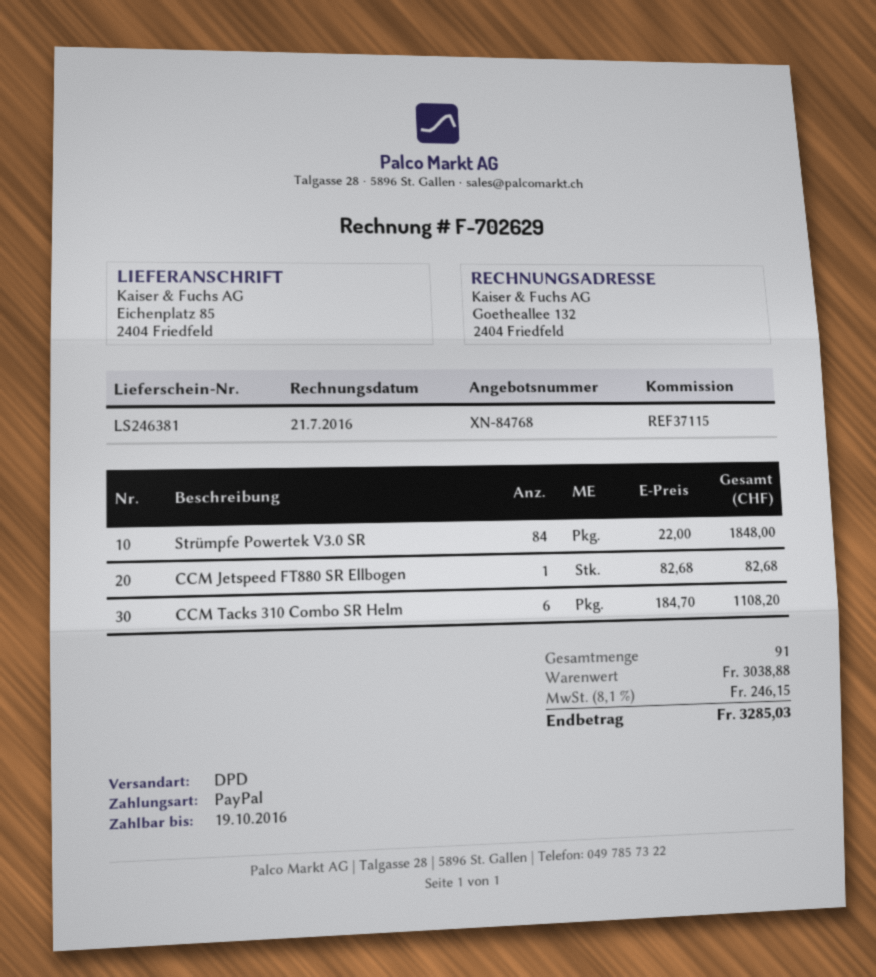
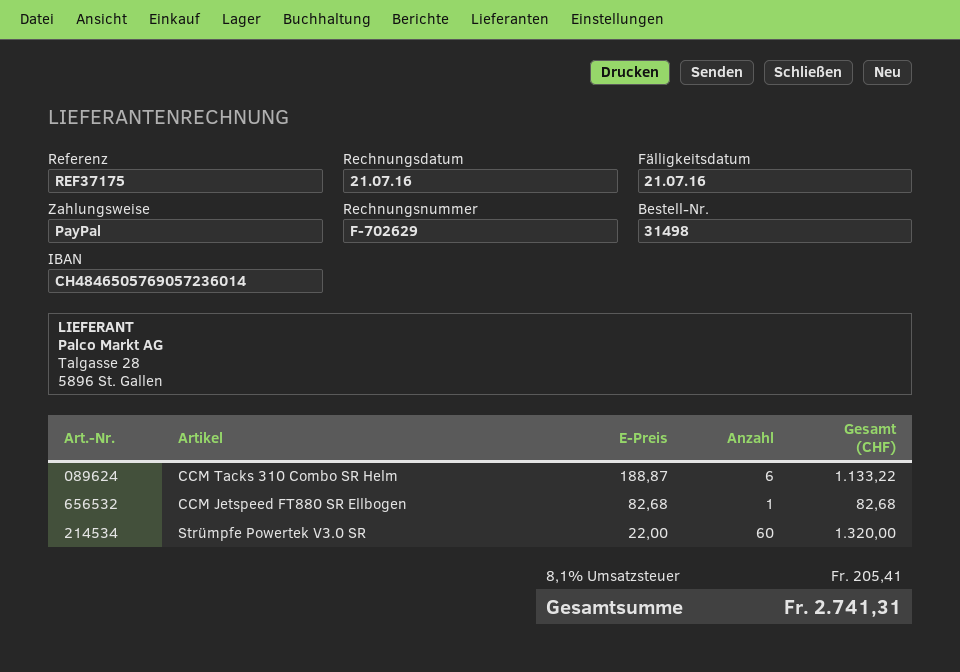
due date: 2016-10-19 -> 2016-07-21
reference: REF37115 -> REF37175
Strümpfe Powertek V3.0 SR: 84 x 22.00 = 1848.00 -> 60 x 22.00 = 1320.00
CCM Tacks 310 Combo SR Helm: 6 x 184.70 = 1108.20 -> 6 x 188.87 = 1133.22
tax: 8.1% = 246.15 -> 8.1% = 205.41
total: 3285.03 -> 2741.31

